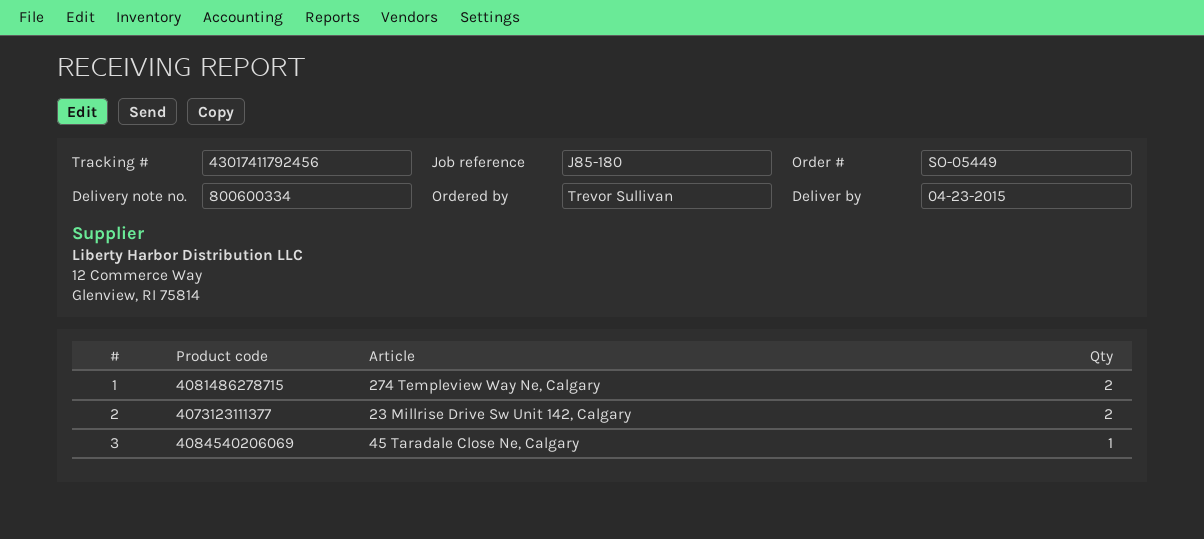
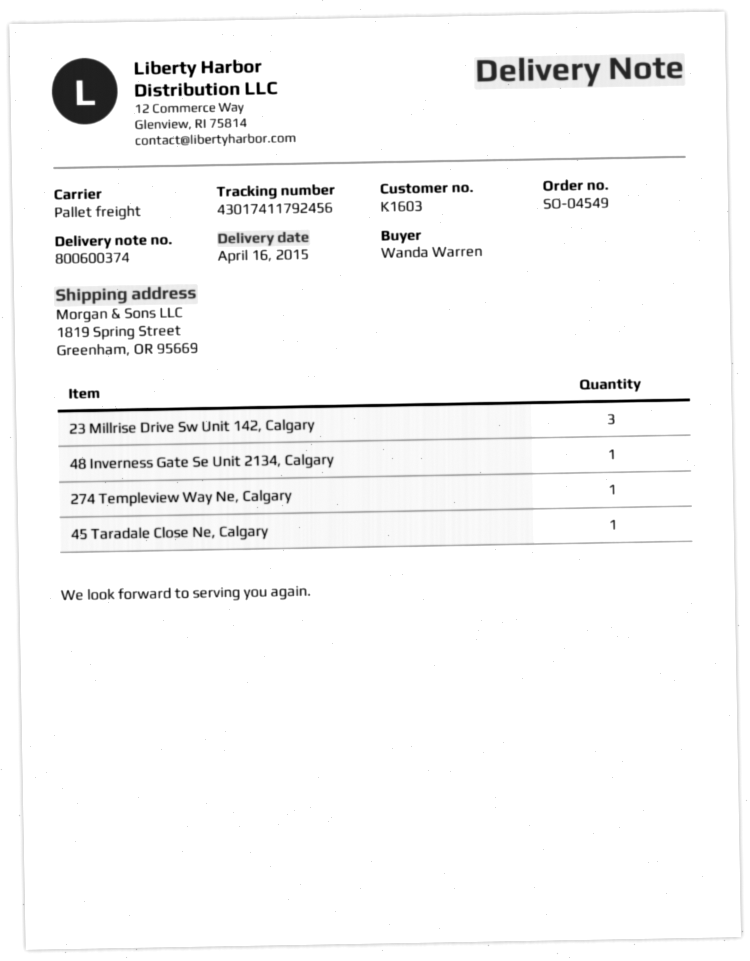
order number: SO-05449 -> SO-04549
delivery note number: 800600334 -> 800600374
delivery date: 2015-04-23 -> 2015-04-16
ordered by: Trevor Sullivan -> Wanda Warren
274 Templeview Way Ne, Calgary: 2 -> 1
23 Millrise Drive Sw Unit 142, Calgary: 2 -> 3
48 Inverness Gate Se Unit 2134, Calgary: none -> 1

